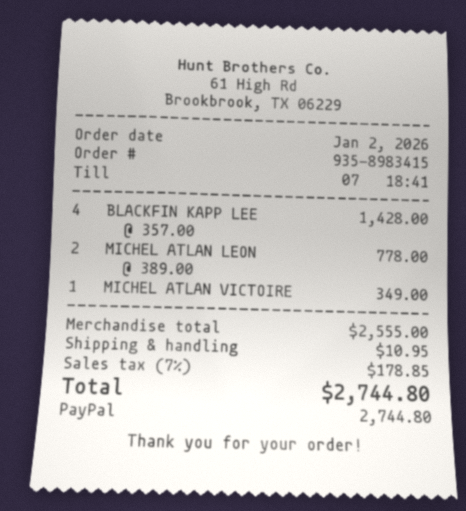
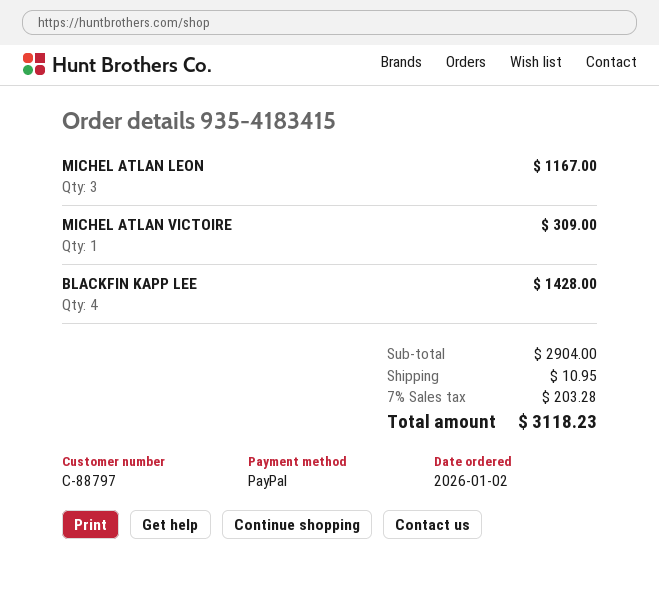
order number: 935-8983415 -> 935-4183415
MICHEL ATLAN LEON: 2 for 778.00 -> 3 for 1167.00
MICHEL ATLAN VICTOIRE: 1 for 349.00 -> 1 for 309.00
subtotal: 2555.00 -> 2904.00
tax: 7% = 178.85 -> 7% = 203.28
total: 2744.80 -> 3118.23

